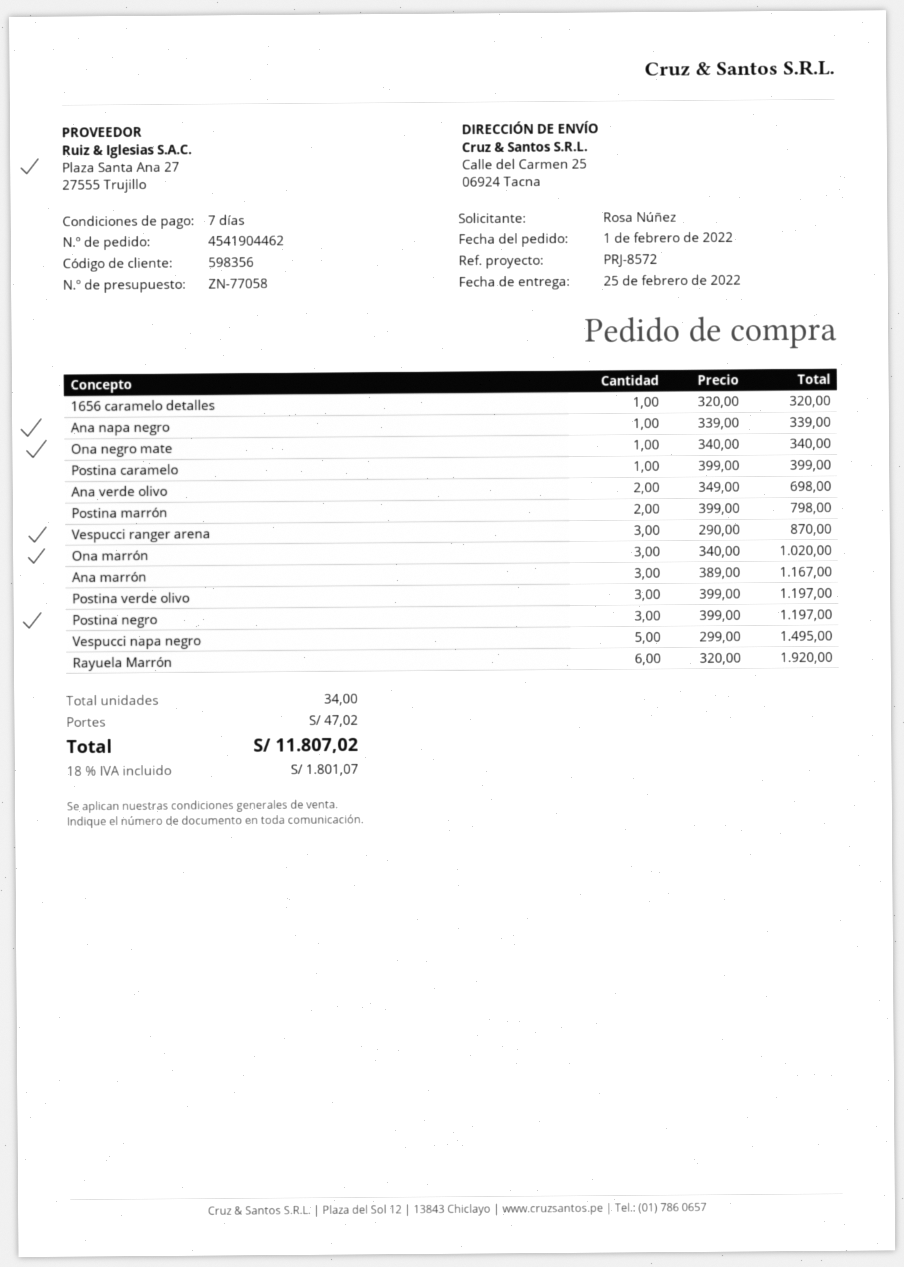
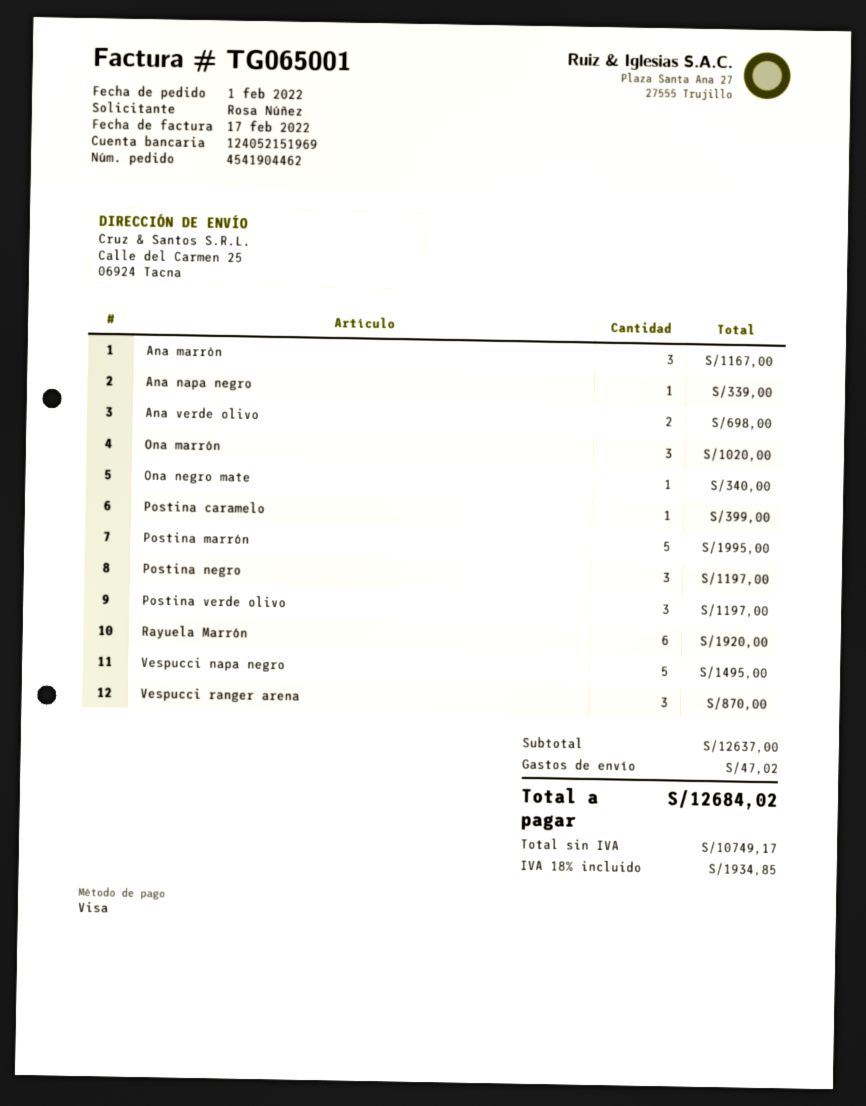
1656 caramelo detalles: 1 for 320.00 -> none
Postina marrón: 2 for 798.00 -> 5 for 1995.00
tax: 18% = 1801.07 -> 18% = 1934.85
total: 11807.02 -> 12684.02

